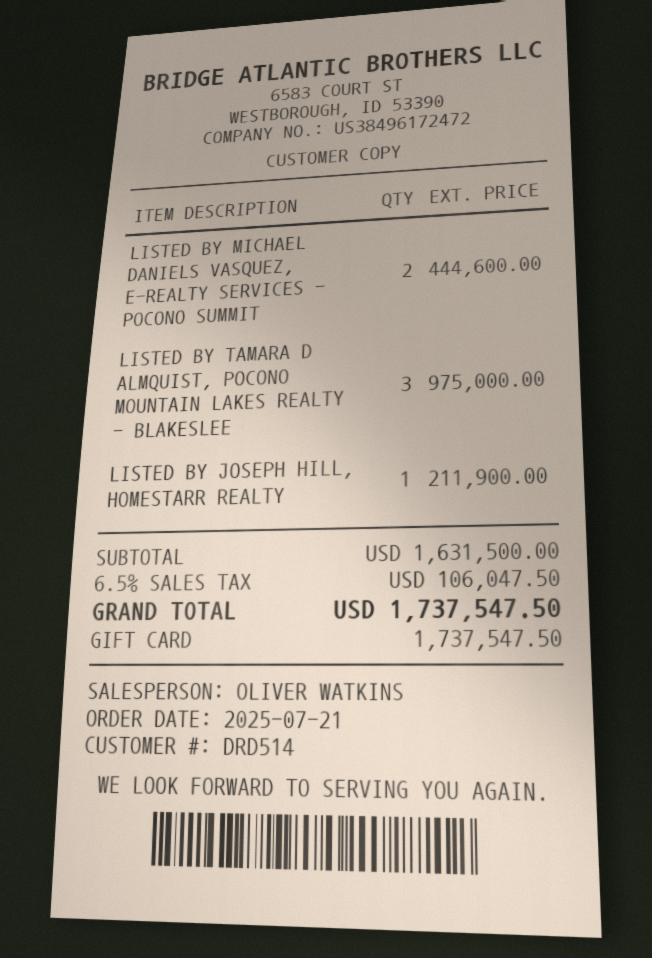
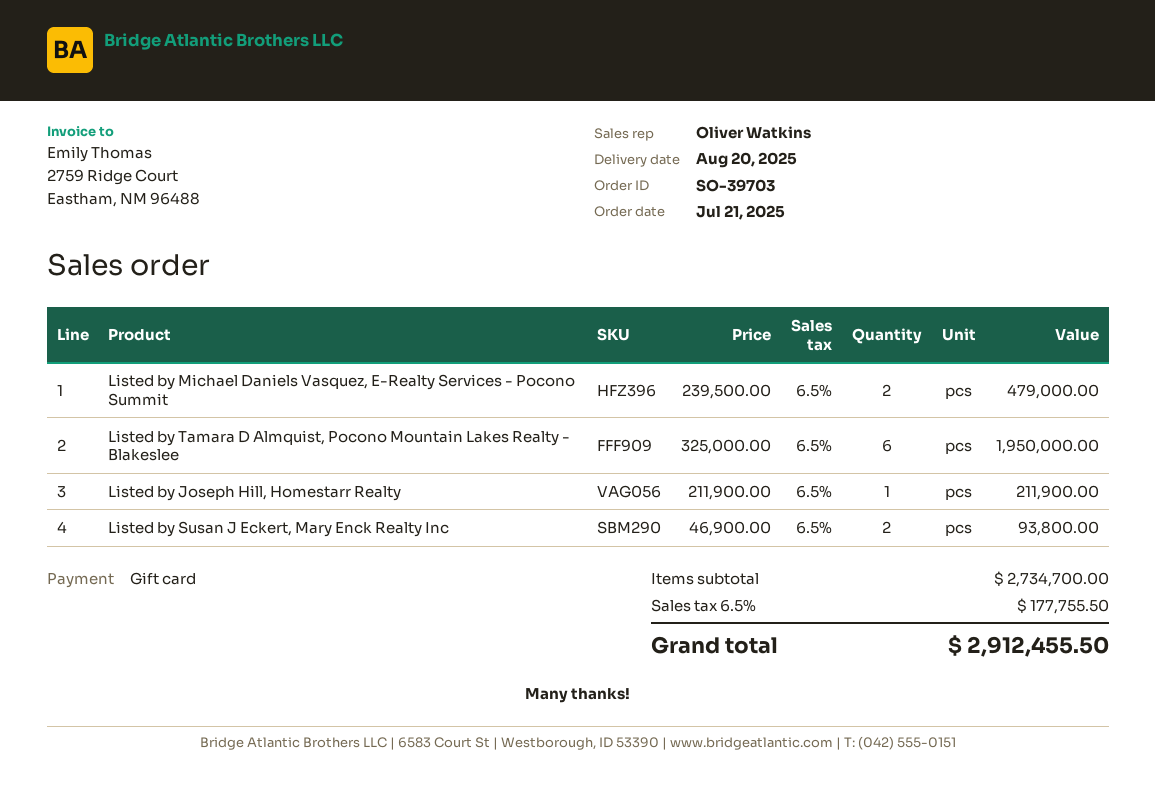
LISTED BY MICHAEL DANIELS VASQUEZ, E-REALTY SERVICES - POCONO SUMMIT: 2 for 444600.00 -> 2 for 479000.00
LISTED BY TAMARA D ALMQUIST, POCONO MOUNTAIN LAKES REALTY - BLAKESLEE: 3 for 975000.00 -> 6 for 1950000.00
Listed by Susan J Eckert, Mary Enck Realty Inc: none -> 2 for 93800.00
subtotal: 1631500.00 -> 2734700.00
tax: 6.5% = 106047.50 -> 6.5% = 177755.50
total: 1737547.50 -> 2912455.50

